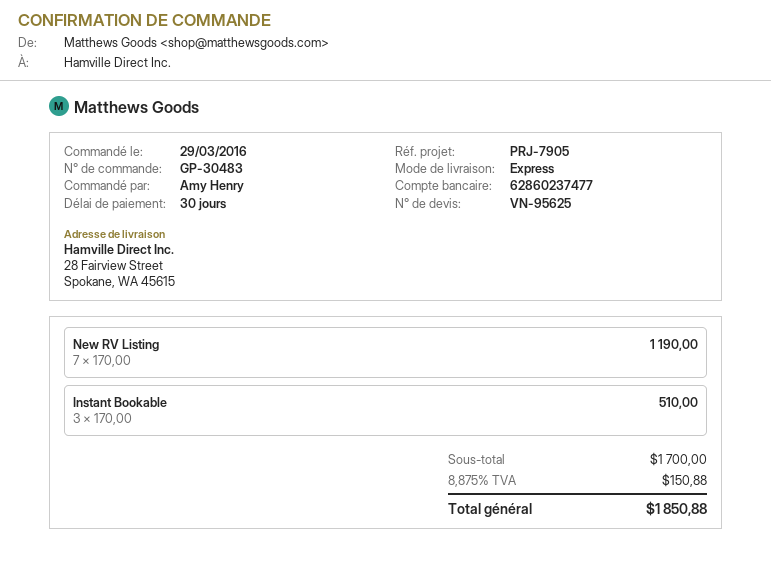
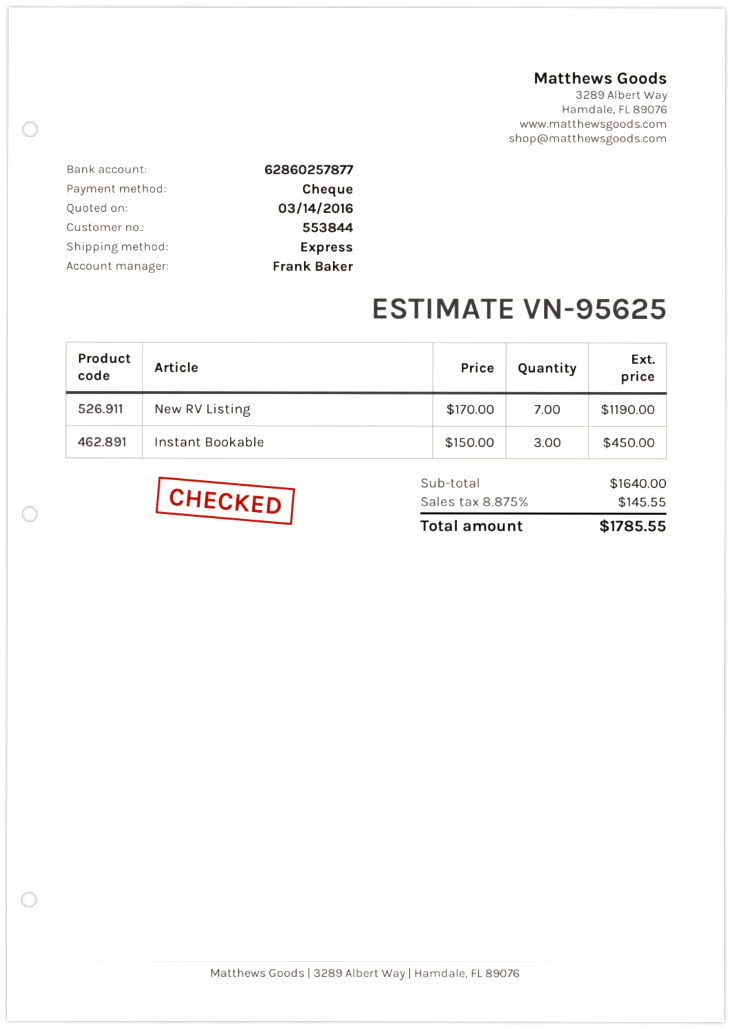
bank account: 62860237477 -> 62860257877
Instant Bookable: 3 x 170.00 = 510.00 -> 3 x 150.00 = 450.00
subtotal: 1700.00 -> 1640.00
tax: 8.875% = 150.88 -> 8.875% = 145.55
total: 1850.88 -> 1785.55

